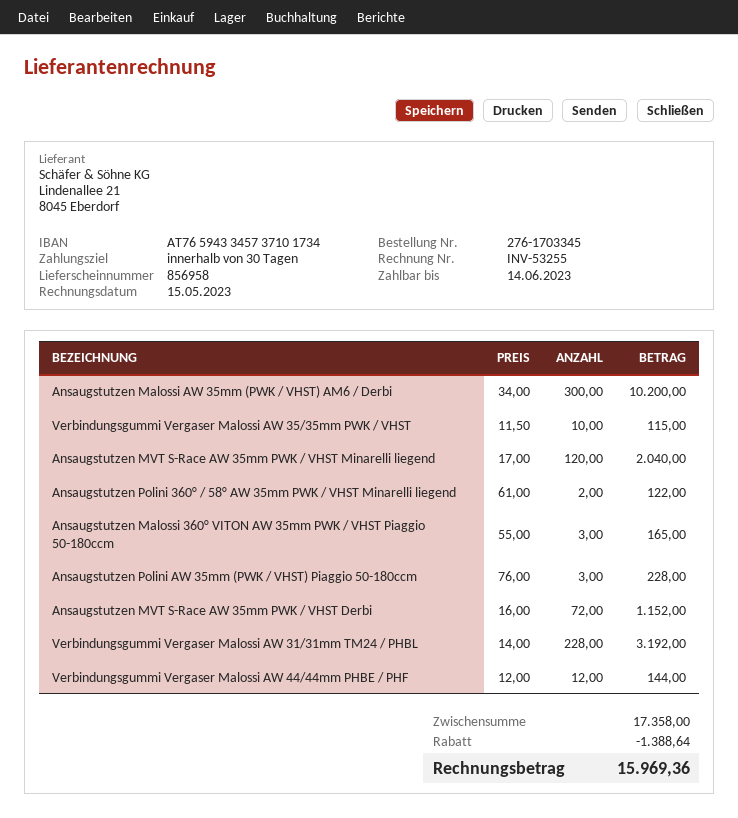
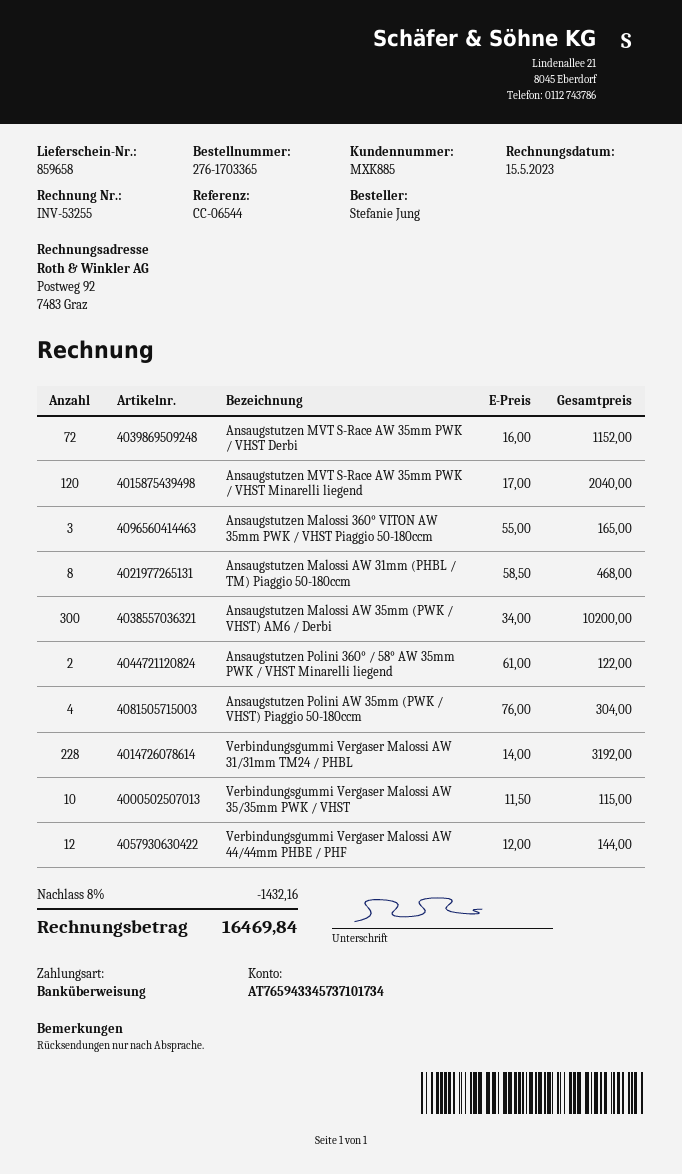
order number: 276-1703345 -> 276-1703365
delivery note number: 856958 -> 859658
Ansaugstutzen Polini AW 35mm (PWK / VHST) Piaggio 50-180ccm: 3 x 76.00 = 228.00 -> 4 x 76.00 = 304.00
Ansaugstutzen Malossi AW 31mm (PHBL / TM) Piaggio 50-180ccm: none -> 8 x 58.50 = 468.00
discount: 1388.64 -> 1432.16
total: 15969.36 -> 16469.84

